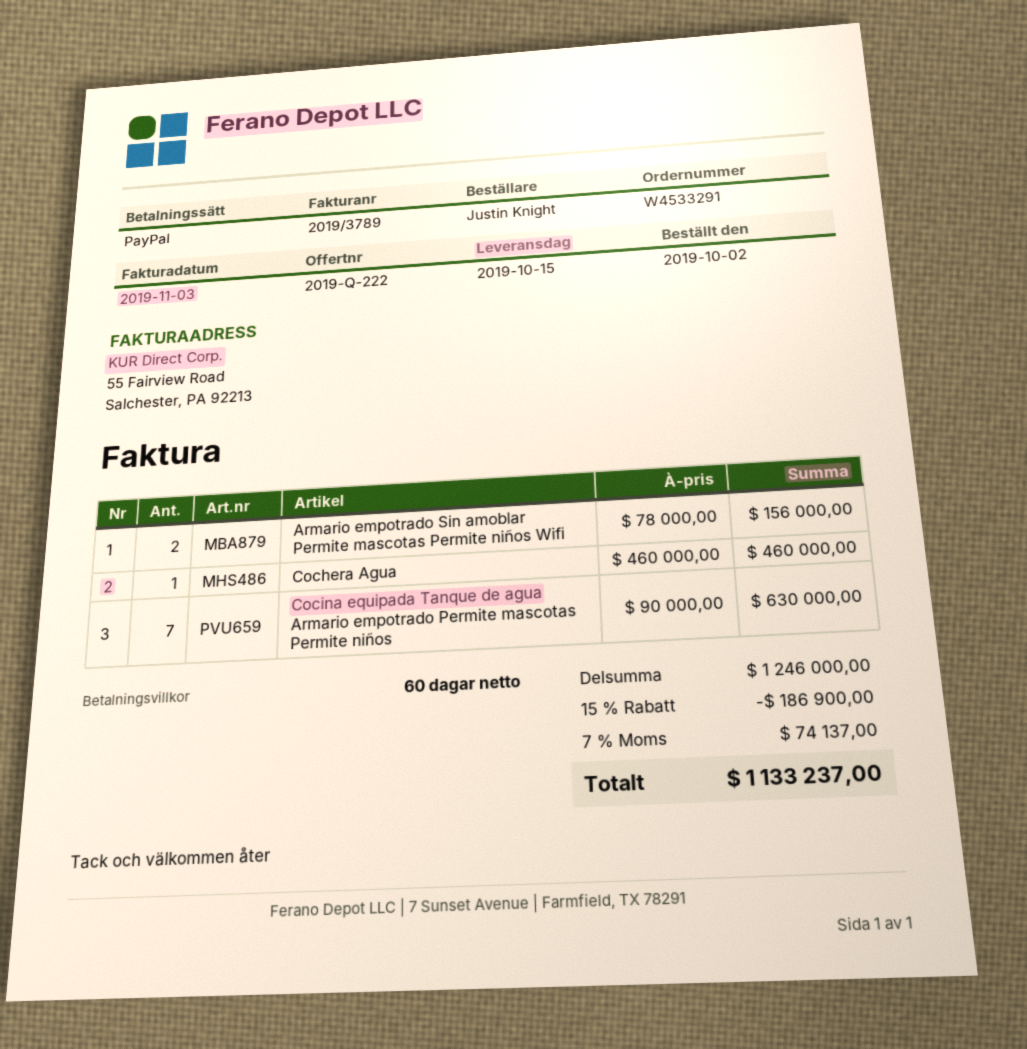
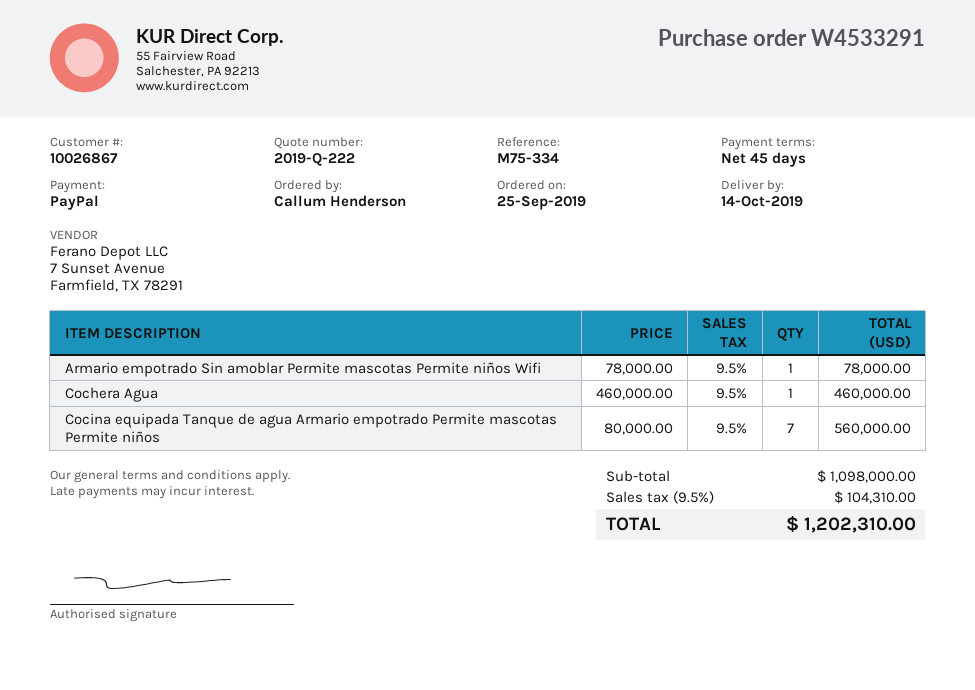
order date: 2019-10-02 -> 2019-09-25
delivery date: 2019-10-15 -> 2019-10-14
payment terms: 60 days -> 45 days
ordered by: Justin Knight -> Callum Henderson
Armario empotrado Sin amoblar Permite mascotas Permite niños Wifi: 2 x 78000.00 = 156000.00 -> 1 x 78000.00 = 78000.00
Cocina equipada Tanque de agua Armario empotrado Permite mascotas Permite niños: 7 x 90000.00 = 630000.00 -> 7 x 80000.00 = 560000.00
subtotal: 1246000.00 -> 1098000.00
discount: 15% = 186900.00 -> none
tax: 7% = 74137.00 -> 9.5% = 104310.00
total: 1133237.00 -> 1202310.00

